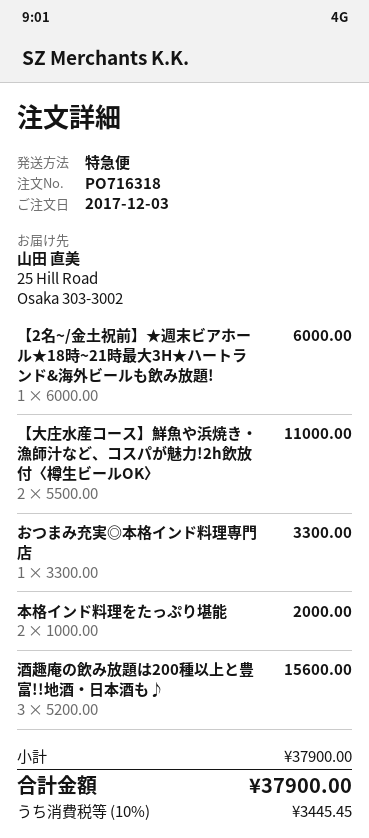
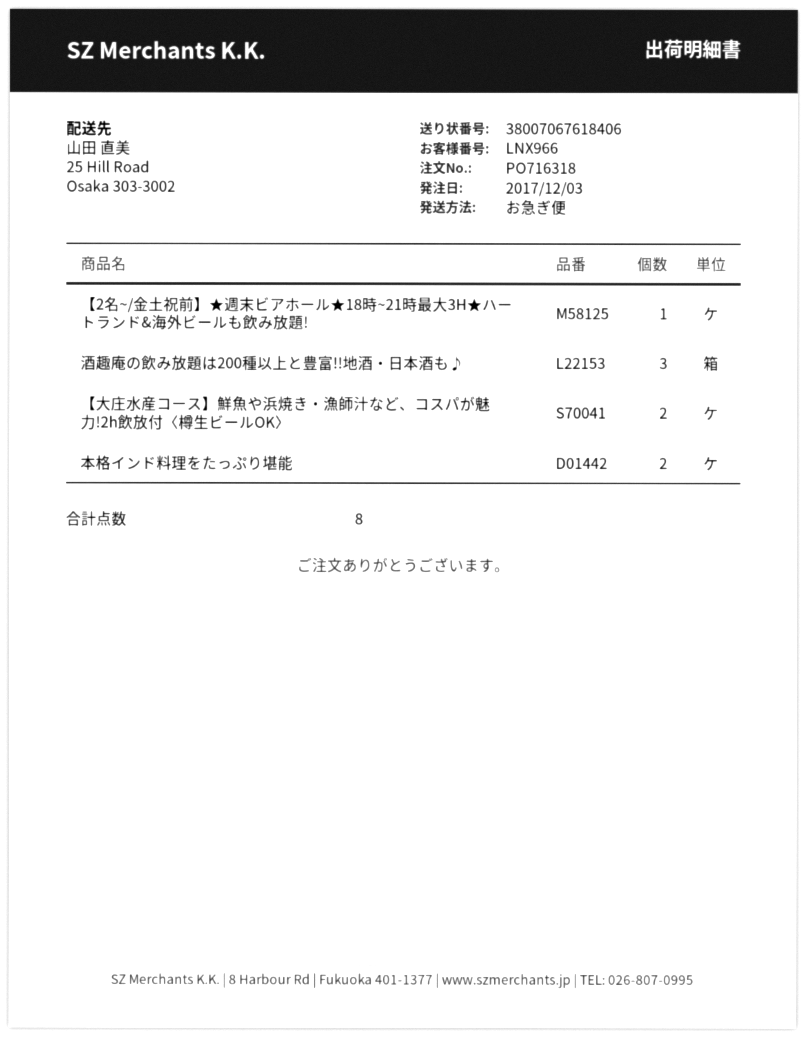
おつまみ充実◎本格インド料理専門店: 1 -> none

